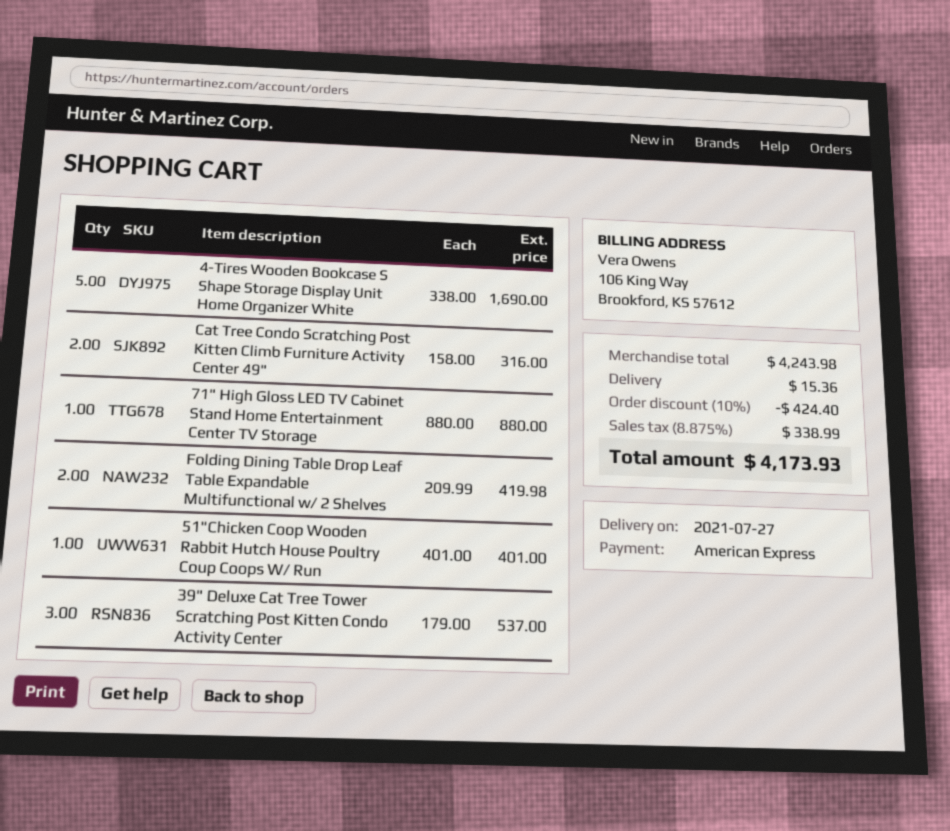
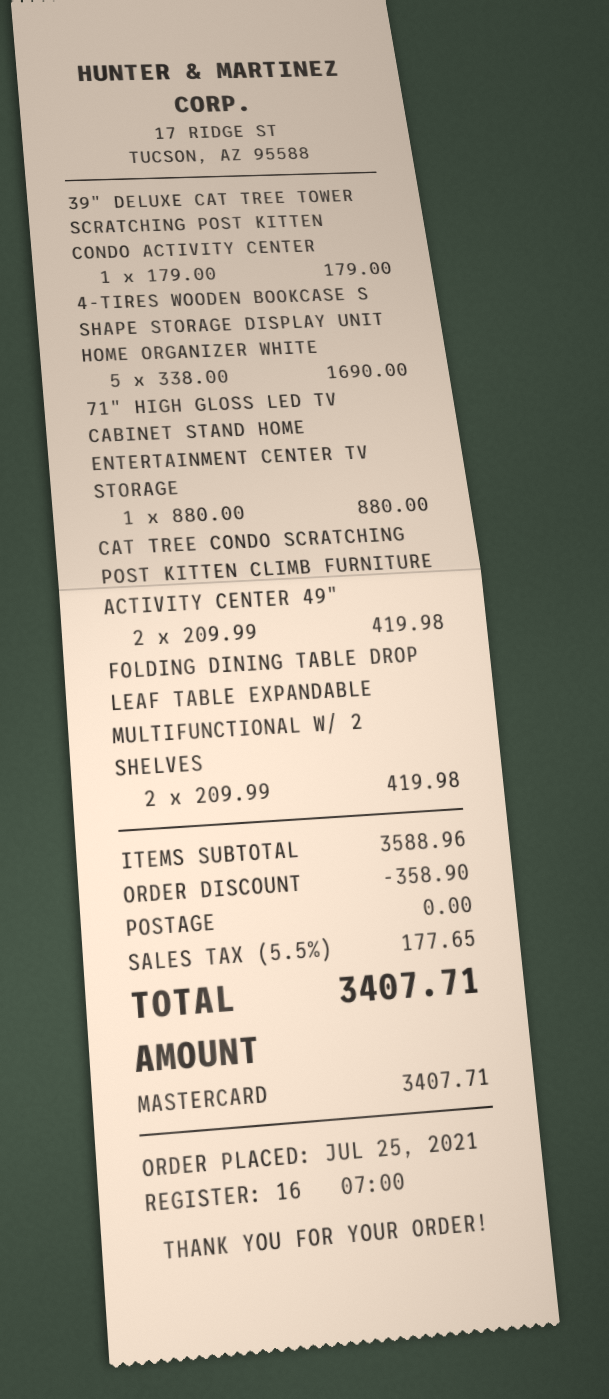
payment method: American Express -> Mastercard
Cat Tree Condo Scratching Post Kitten Climb Furniture Activity Center 49": 2 x 158.00 = 316.00 -> 2 x 209.99 = 419.98
51"Chicken Coop Wooden Rabbit Hutch House Poultry Coup Coops W/ Run: 1 x 401.00 = 401.00 -> none
39" Deluxe Cat Tree Tower Scratching Post Kitten Condo Activity Center: 3 x 179.00 = 537.00 -> 1 x 179.00 = 179.00
subtotal: 4243.98 -> 3588.96
discount: 424.40 -> 358.90
shipping: 15.36 -> 0.00
tax: 8.875% = 338.99 -> 5.5% = 177.65
total: 4173.93 -> 3407.71

